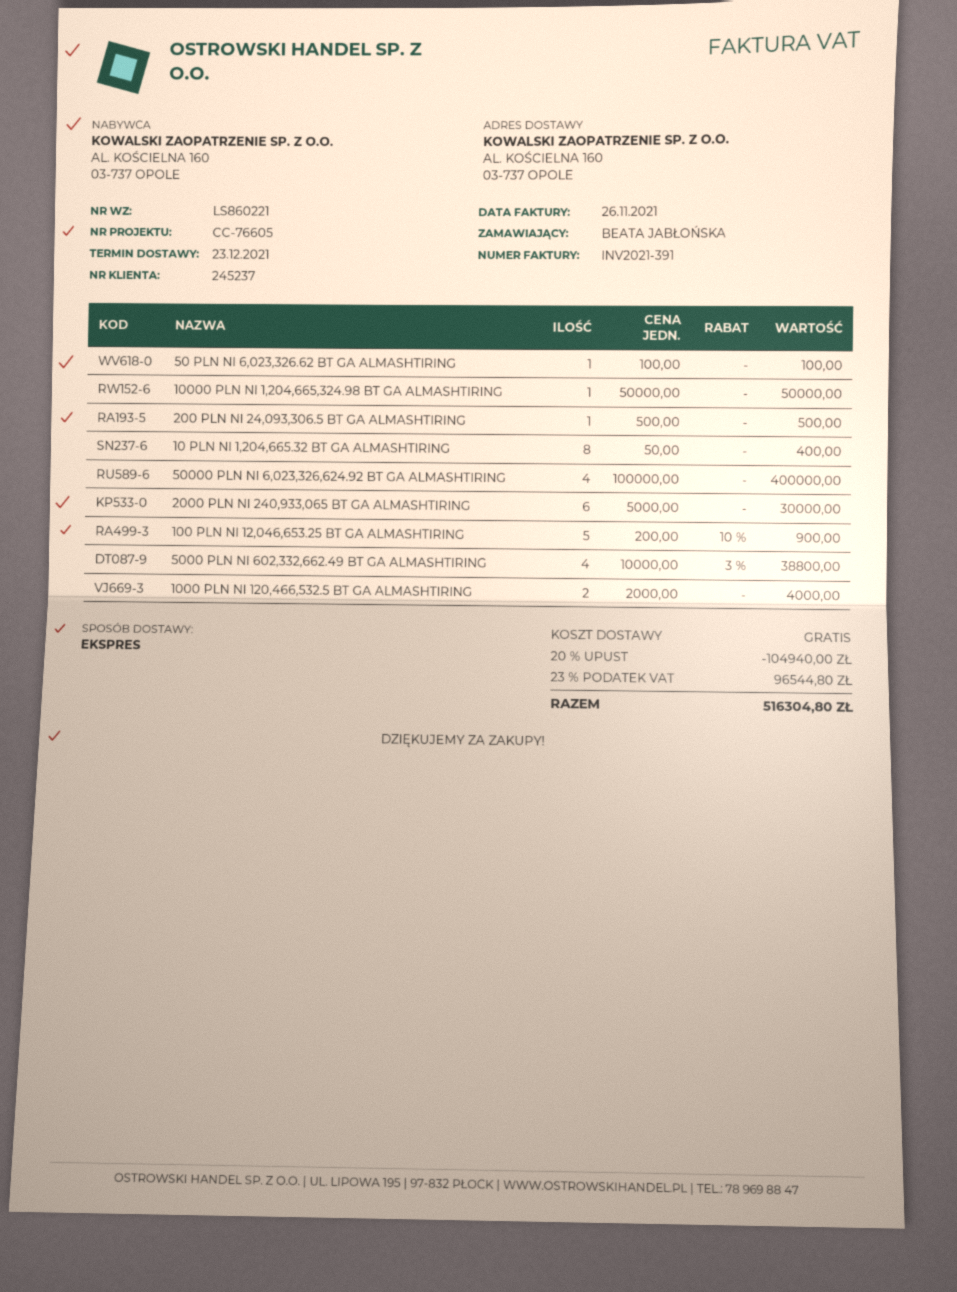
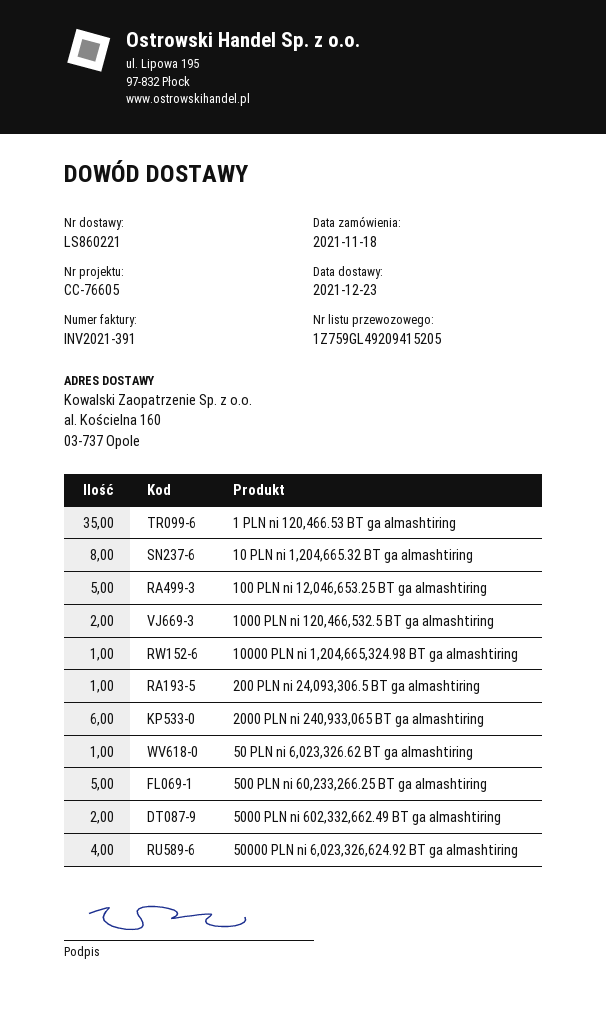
5000 PLN NI 602,332,662.49 BT GA ALMASHTIRING: 4 -> 2
1 PLN ni 120,466.53 BT ga almashtiring: none -> 35
500 PLN ni 60,233,266.25 BT ga almashtiring: none -> 5

